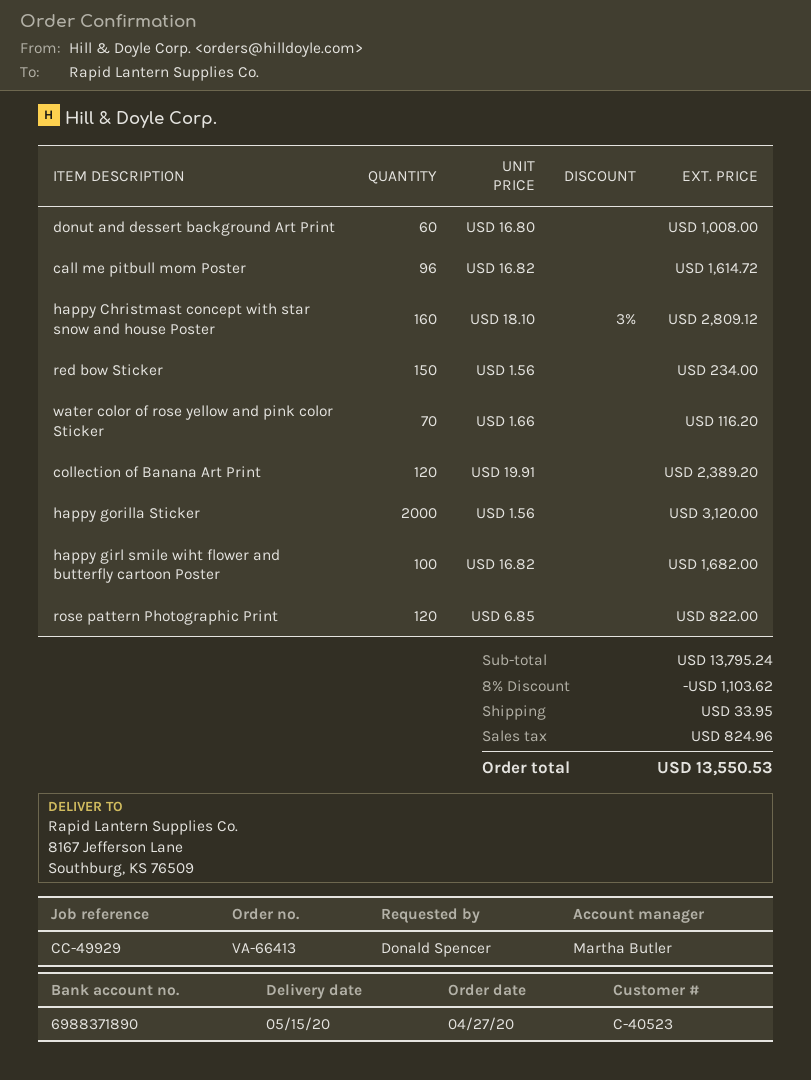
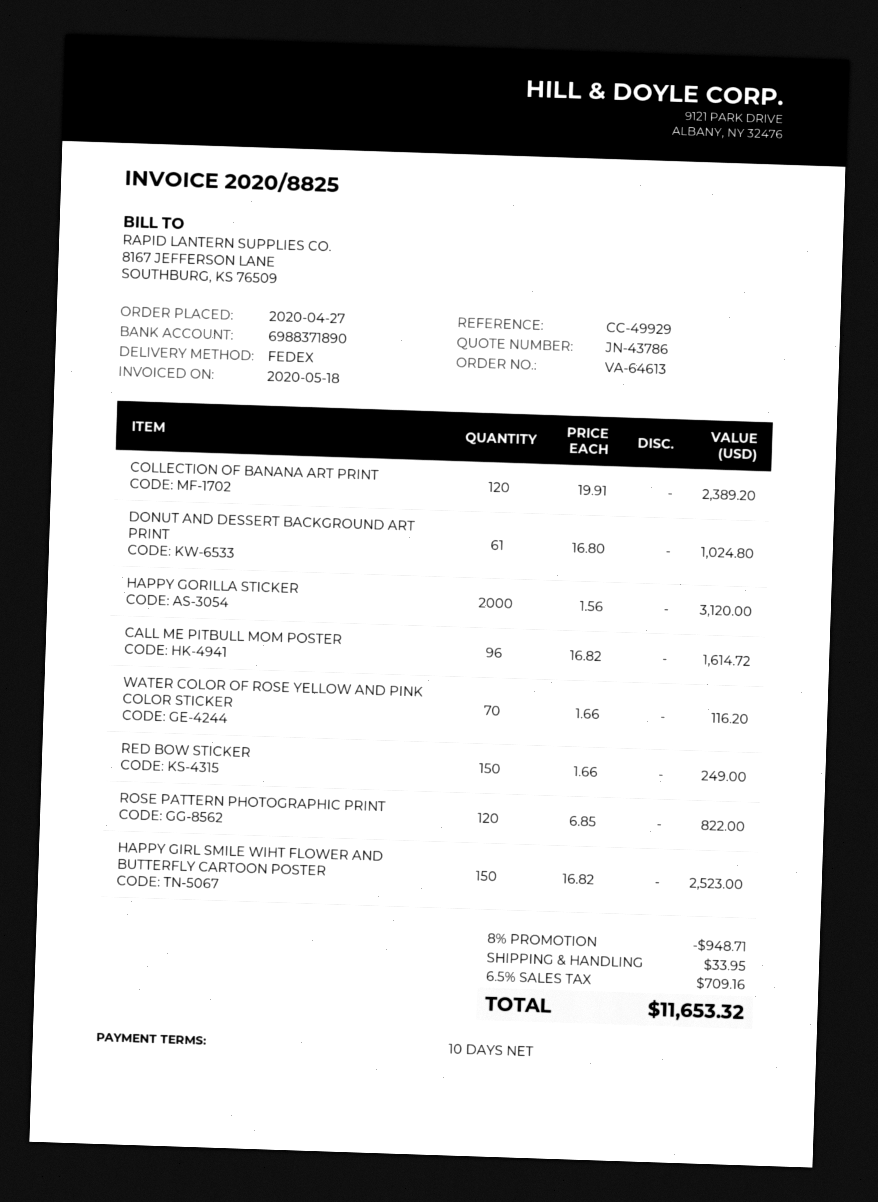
order number: VA-66413 -> VA-64613
donut and dessert background Art Print: 60 x 16.80 = 1008.00 -> 61 x 16.80 = 1024.80
happy Christmast concept with star snow and house Poster: 160 x 18.10 - 3% = 2809.12 -> none
red bow Sticker: 150 x 1.56 = 234.00 -> 150 x 1.66 = 249.00
happy girl smile wiht flower and butterfly cartoon Poster: 100 x 16.82 = 1682.00 -> 150 x 16.82 = 2523.00
discount: 8% = 1103.62 -> 8% = 948.71
tax: 824.96 -> 709.16
total: 13550.53 -> 11653.32

